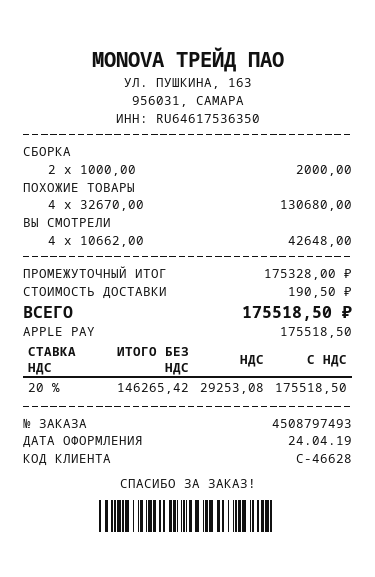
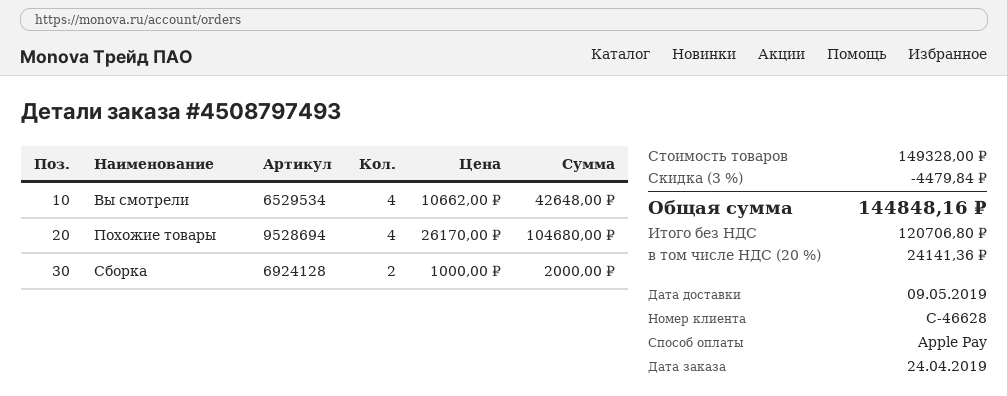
ПОХОЖИЕ ТОВАРЫ: 4 x 32670.00 = 130680.00 -> 4 x 26170.00 = 104680.00
subtotal: 175328.00 -> 149328.00
discount: none -> 3% = 4479.84
shipping: 190.50 -> none
net: 146265.42 -> 120706.80
tax: 20% = 29253.08 -> 20% = 24141.36
total: 175518.50 -> 144848.16

